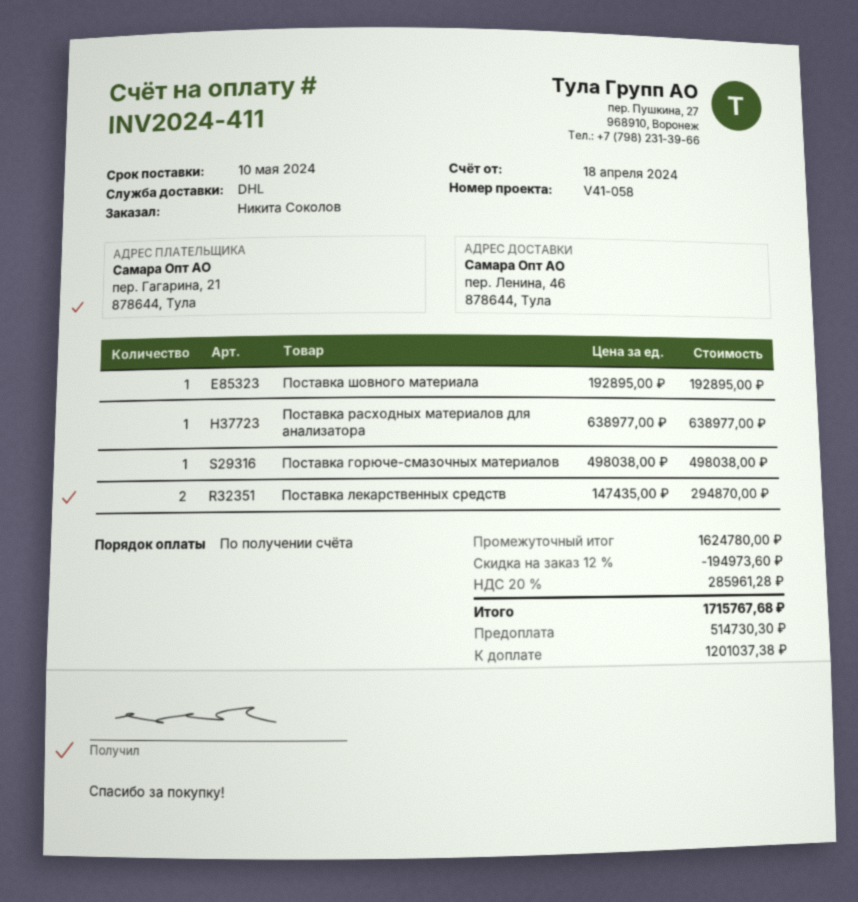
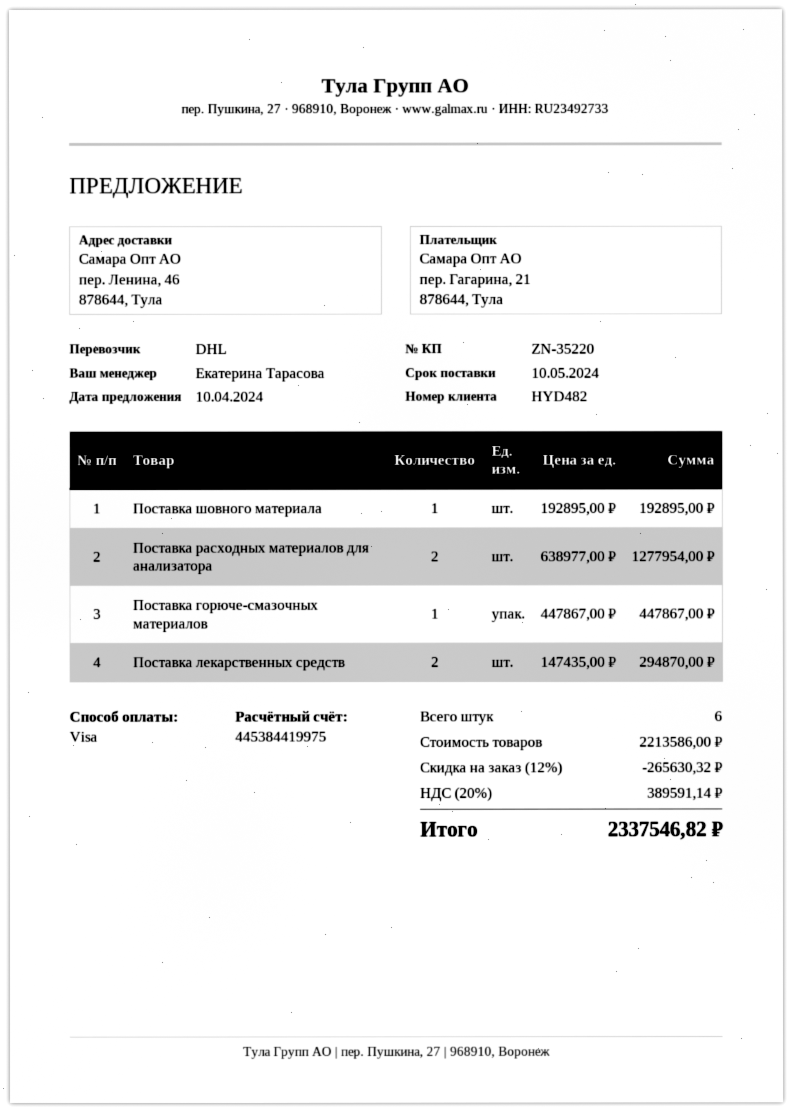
Поставка расходных материалов для анализатора: 1 x 638977.00 = 638977.00 -> 2 x 638977.00 = 1277954.00
Поставка горюче-смазочных материалов: 1 x 498038.00 = 498038.00 -> 1 x 447867.00 = 447867.00
subtotal: 1624780.00 -> 2213586.00
discount: 12% = 194973.60 -> 12% = 265630.32
tax: 20% = 285961.28 -> 20% = 389591.14
total: 1715767.68 -> 2337546.82

